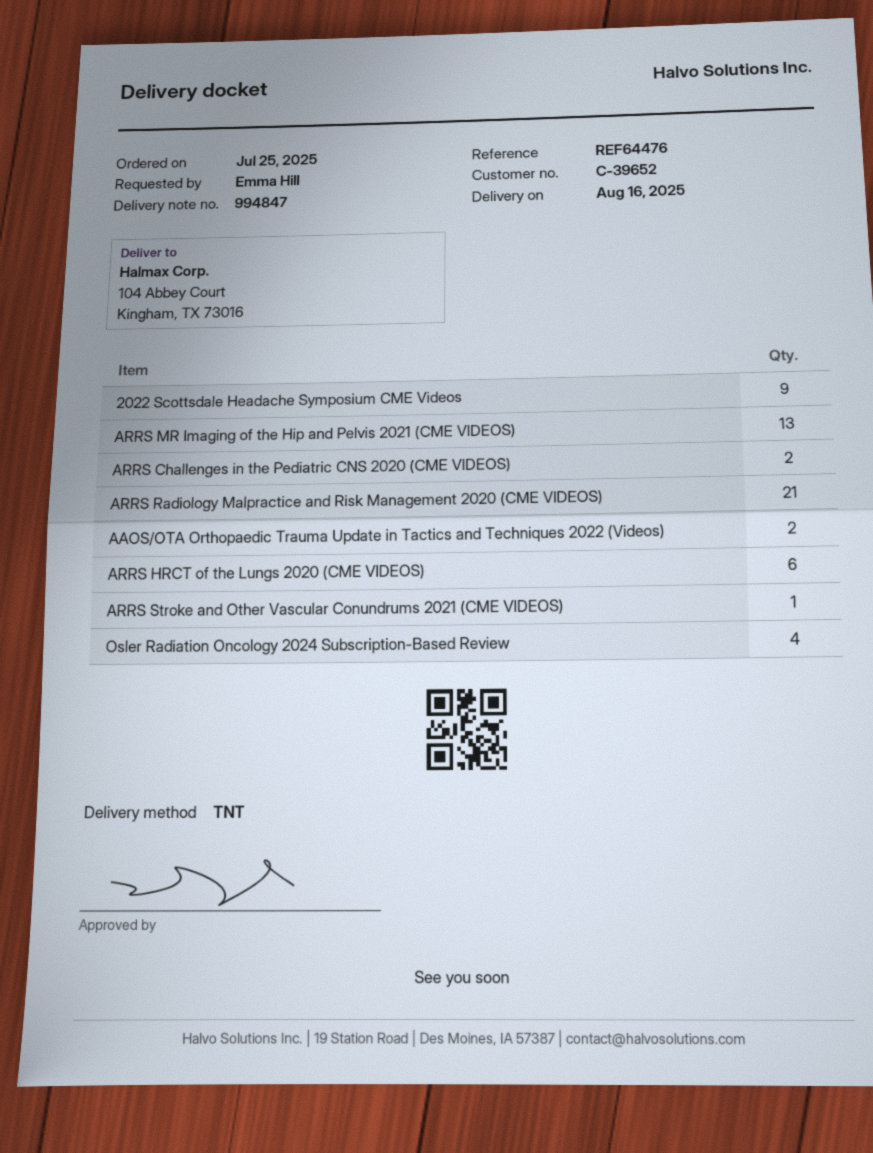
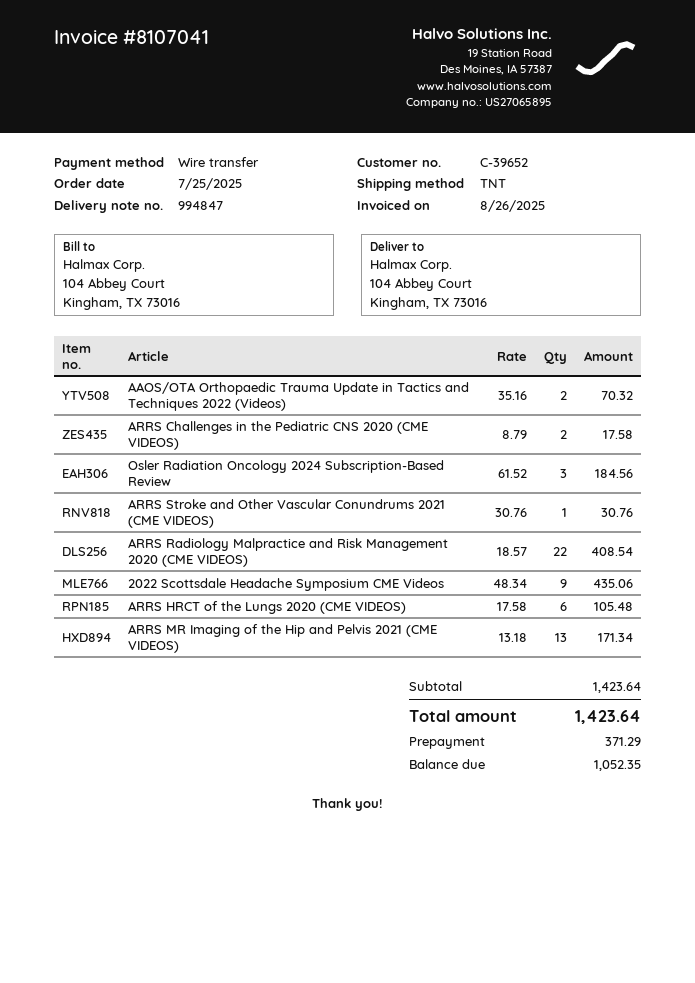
ARRS Radiology Malpractice and Risk Management 2020 (CME VIDEOS): 21 -> 22
Osler Radiation Oncology 2024 Subscription-Based Review: 4 -> 3

